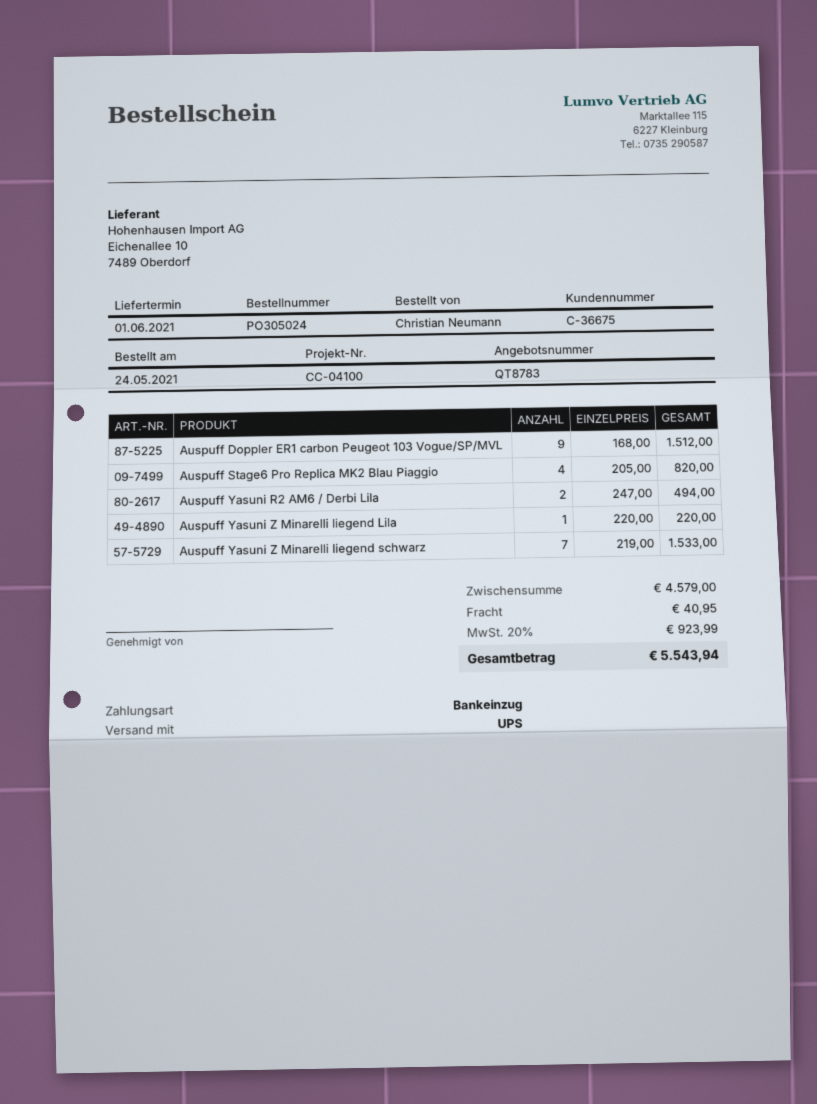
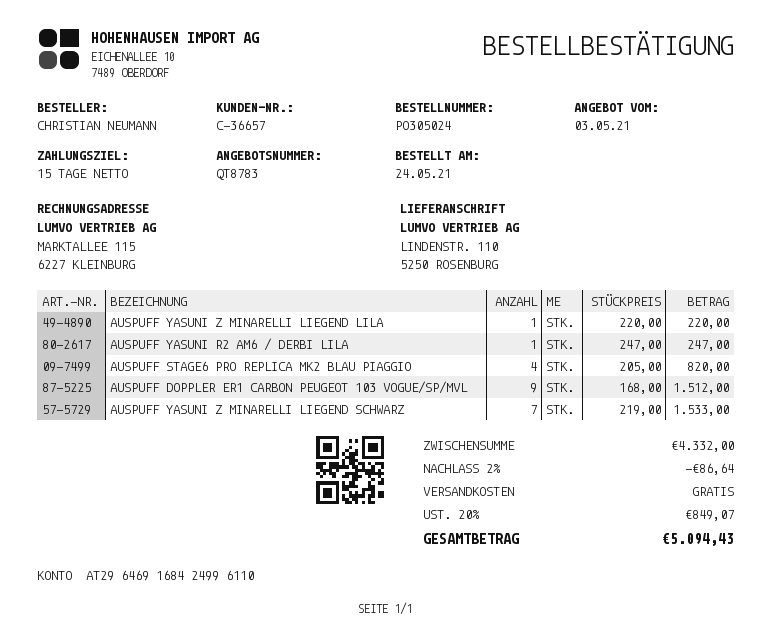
customer number: C-36675 -> C-36657
Auspuff Yasuni R2 AM6 / Derbi Lila: 2 x 247.00 = 494.00 -> 1 x 247.00 = 247.00
subtotal: 4579.00 -> 4332.00
discount: none -> 2% = 86.64
shipping: 40.95 -> 0.00
tax: 20% = 923.99 -> 20% = 849.07
total: 5543.94 -> 5094.43

